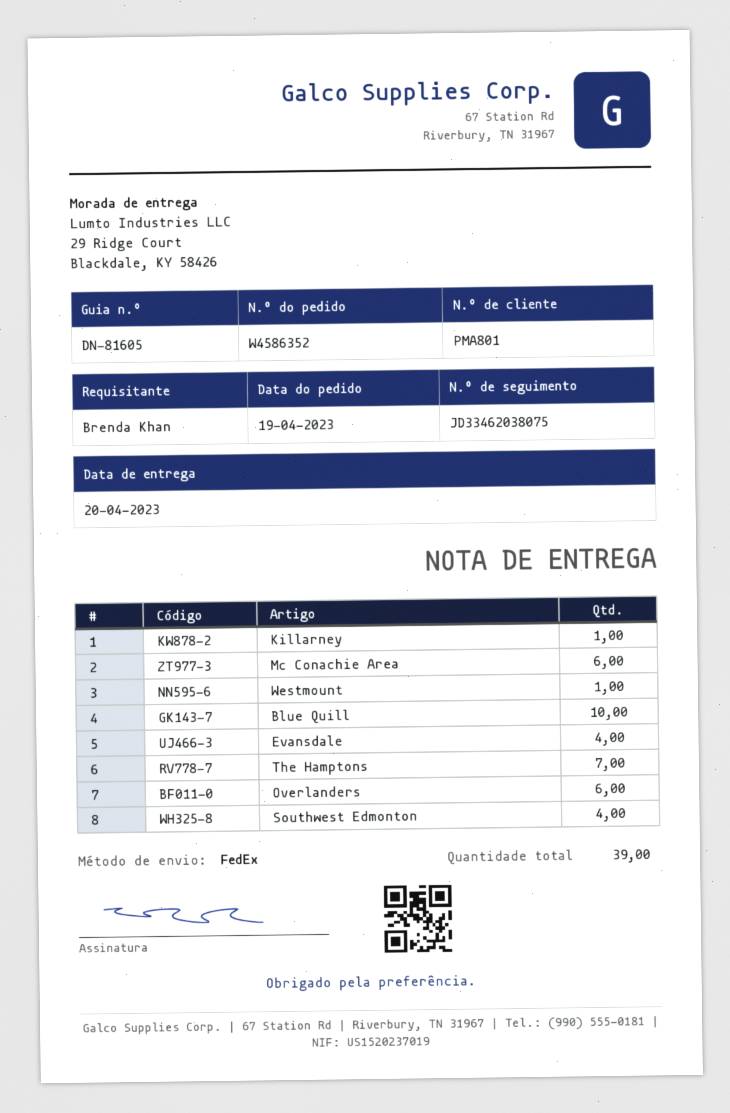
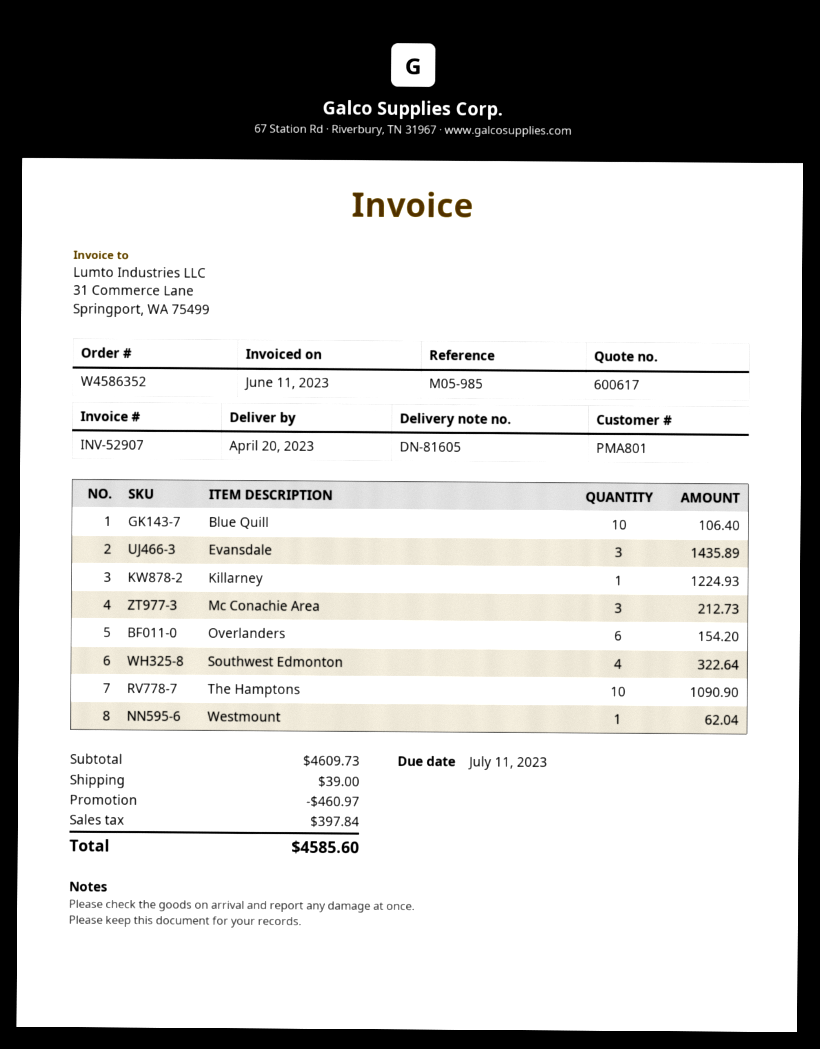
Mc Conachie Area: 6 -> 3
Evansdale: 4 -> 3
The Hamptons: 7 -> 10

